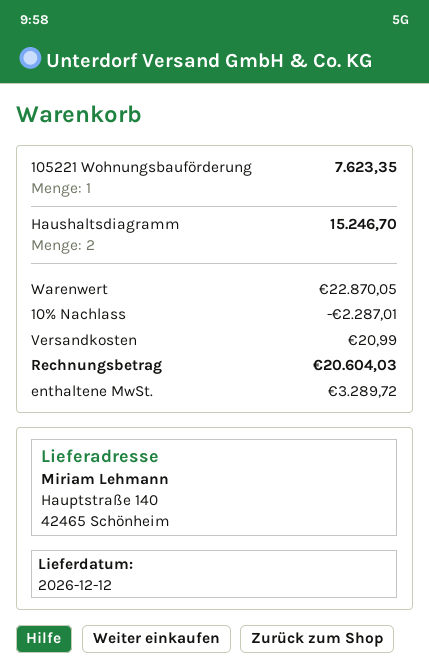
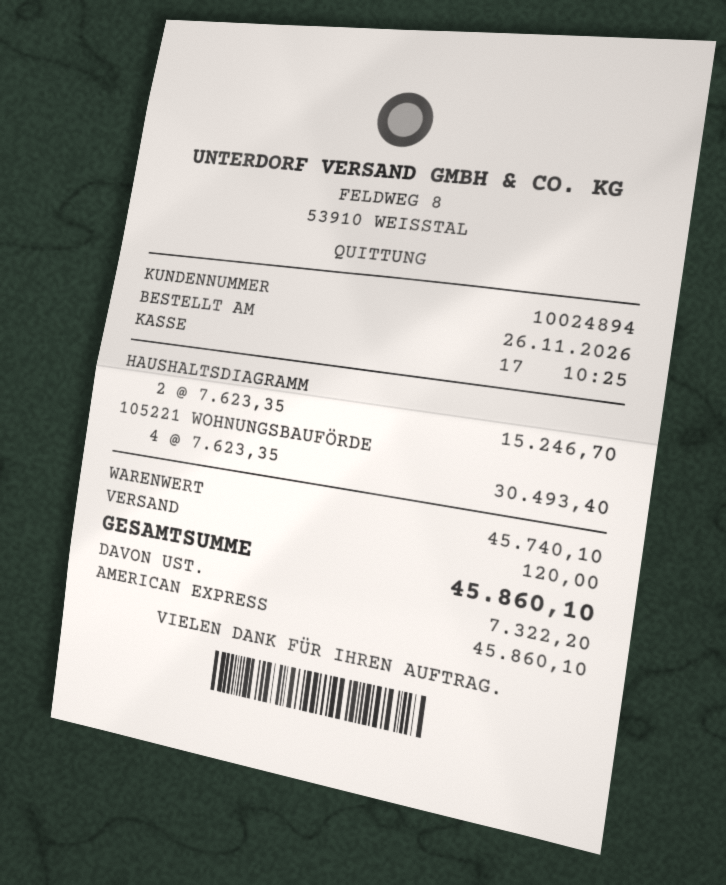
105221 Wohnungsbauförderung: 1 for 7623.35 -> 4 for 30493.40
subtotal: 22870.05 -> 45740.10
discount: 10% = 2287.01 -> none
shipping: 20.99 -> 120.00
tax: 3289.72 -> 7322.20
total: 20604.03 -> 45860.10

